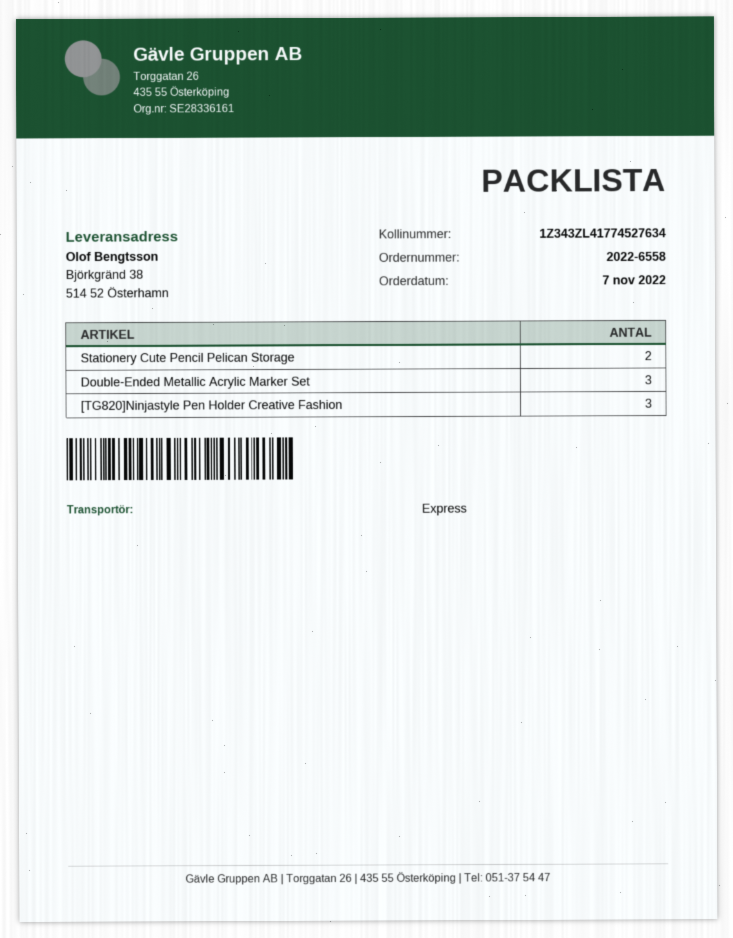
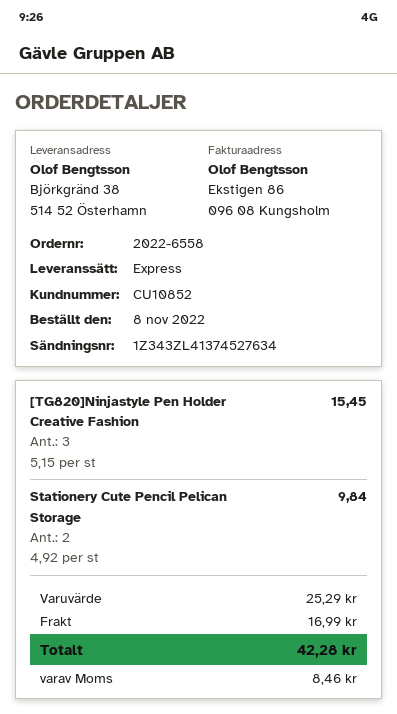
order date: 2022-11-07 -> 2022-11-08
tracking number: 1Z343ZL41774527634 -> 1Z343ZL41374527634
Double-Ended Metallic Acrylic Marker Set: 3 -> none

